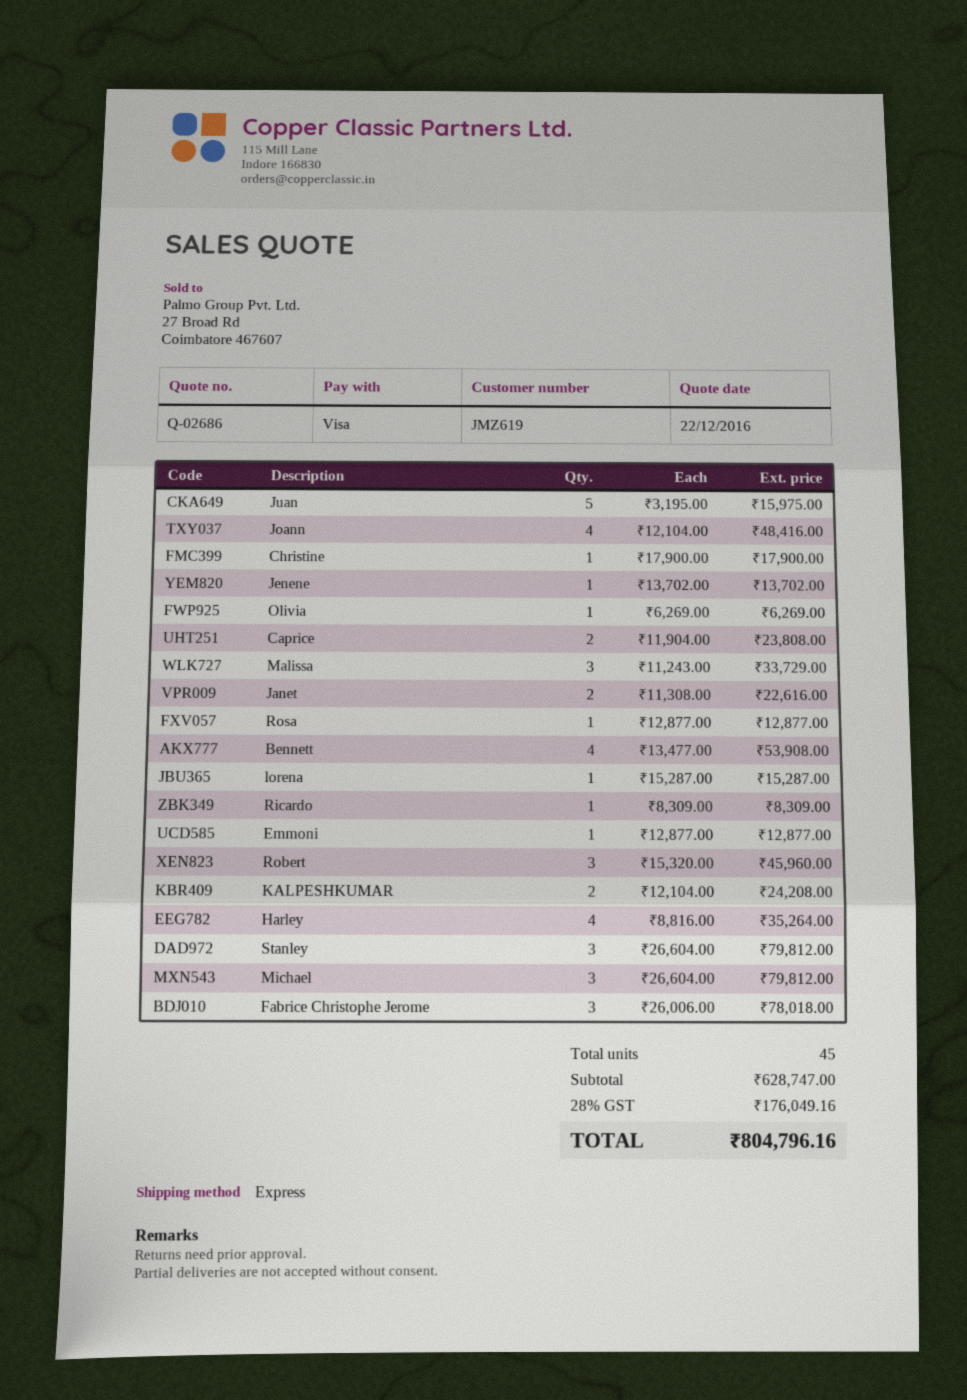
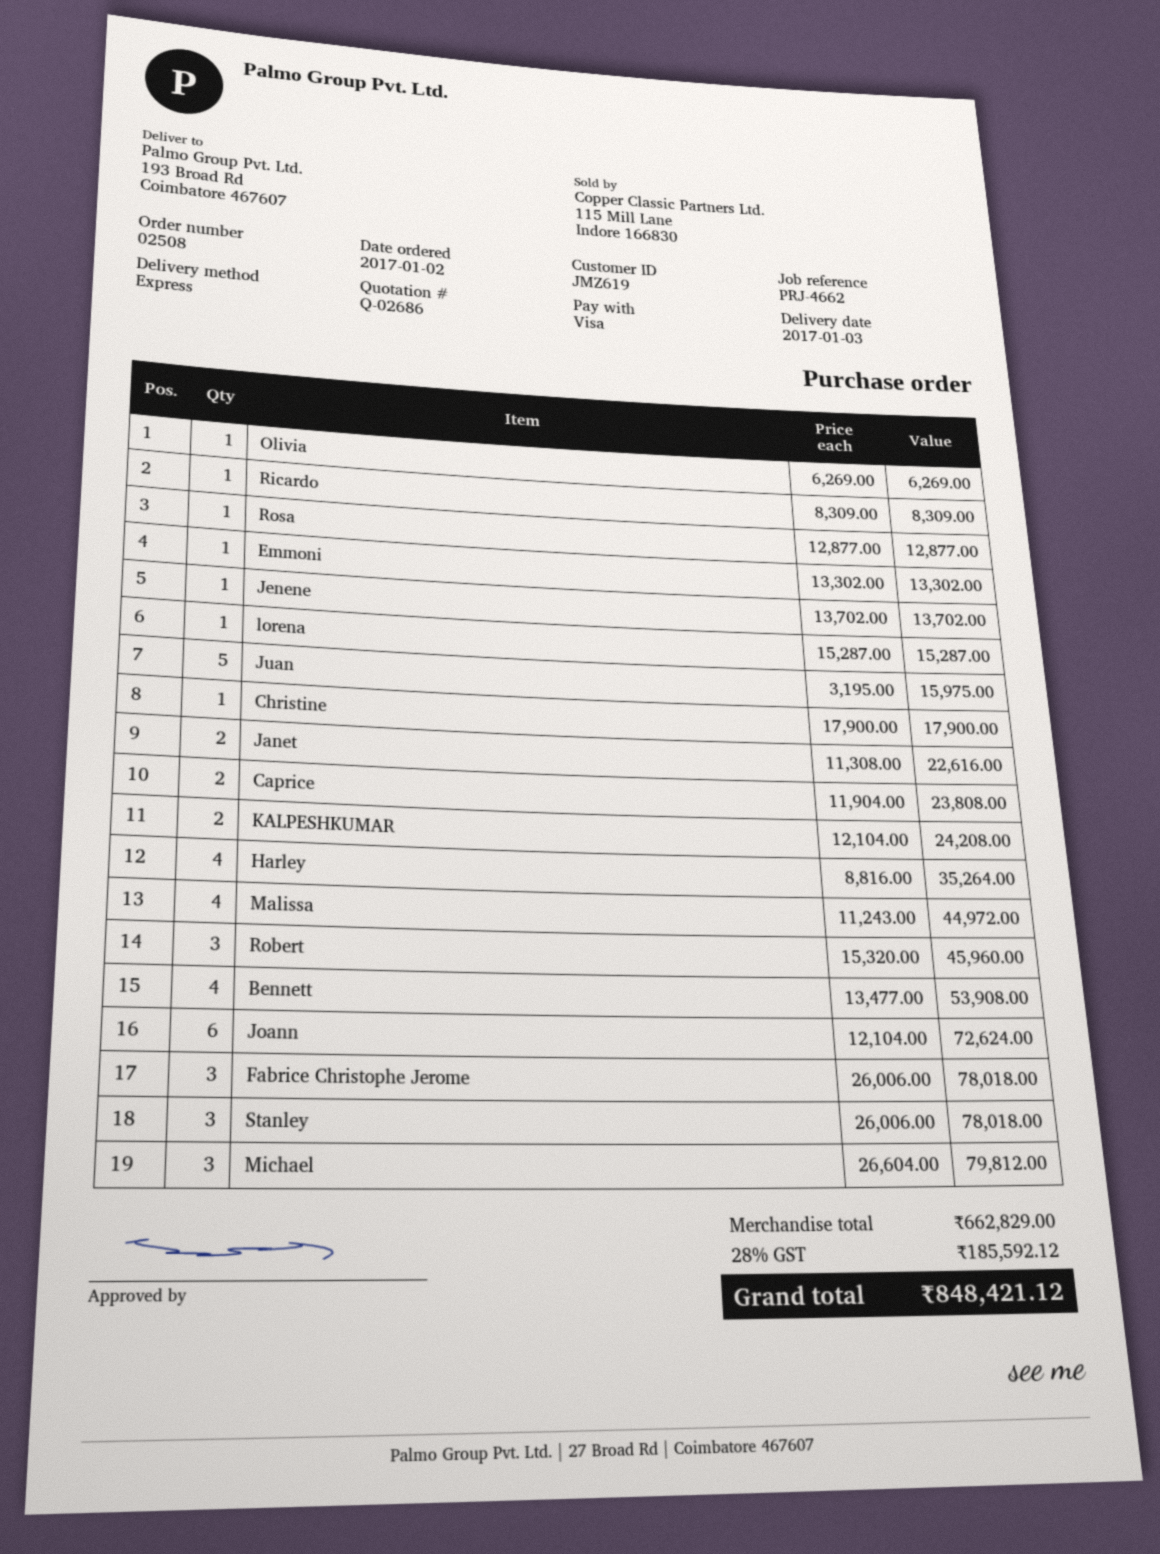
Joann: 4 x 12104.00 = 48416.00 -> 6 x 12104.00 = 72624.00
Malissa: 3 x 11243.00 = 33729.00 -> 4 x 11243.00 = 44972.00
Emmoni: 1 x 12877.00 = 12877.00 -> 1 x 13302.00 = 13302.00
Stanley: 3 x 26604.00 = 79812.00 -> 3 x 26006.00 = 78018.00
subtotal: 628747.00 -> 662829.00
tax: 28% = 176049.16 -> 28% = 185592.12
total: 804796.16 -> 848421.12

